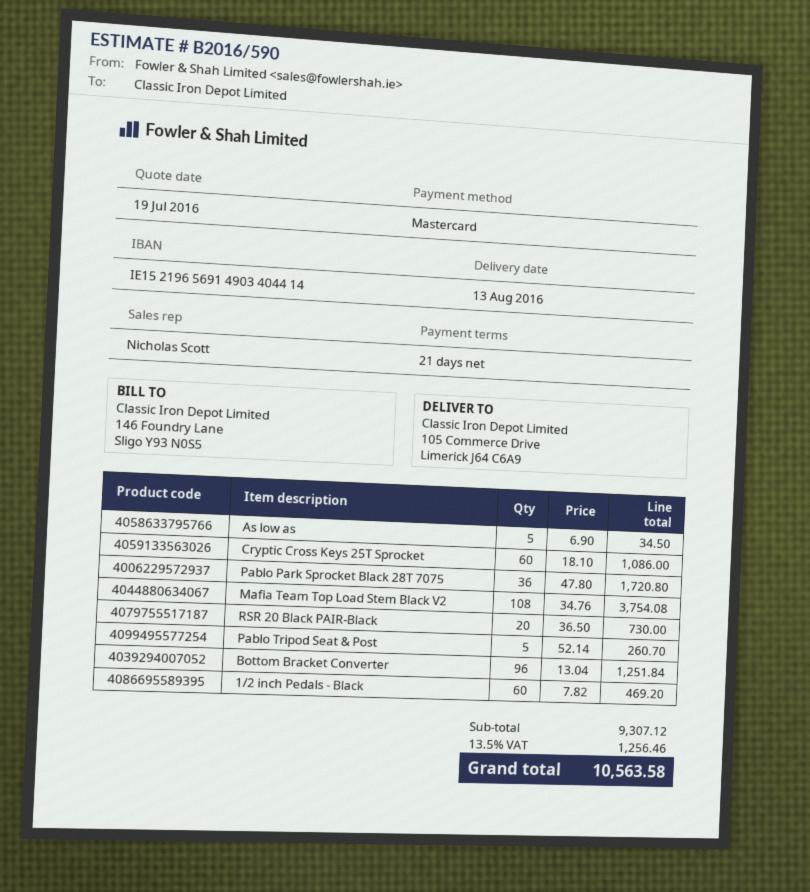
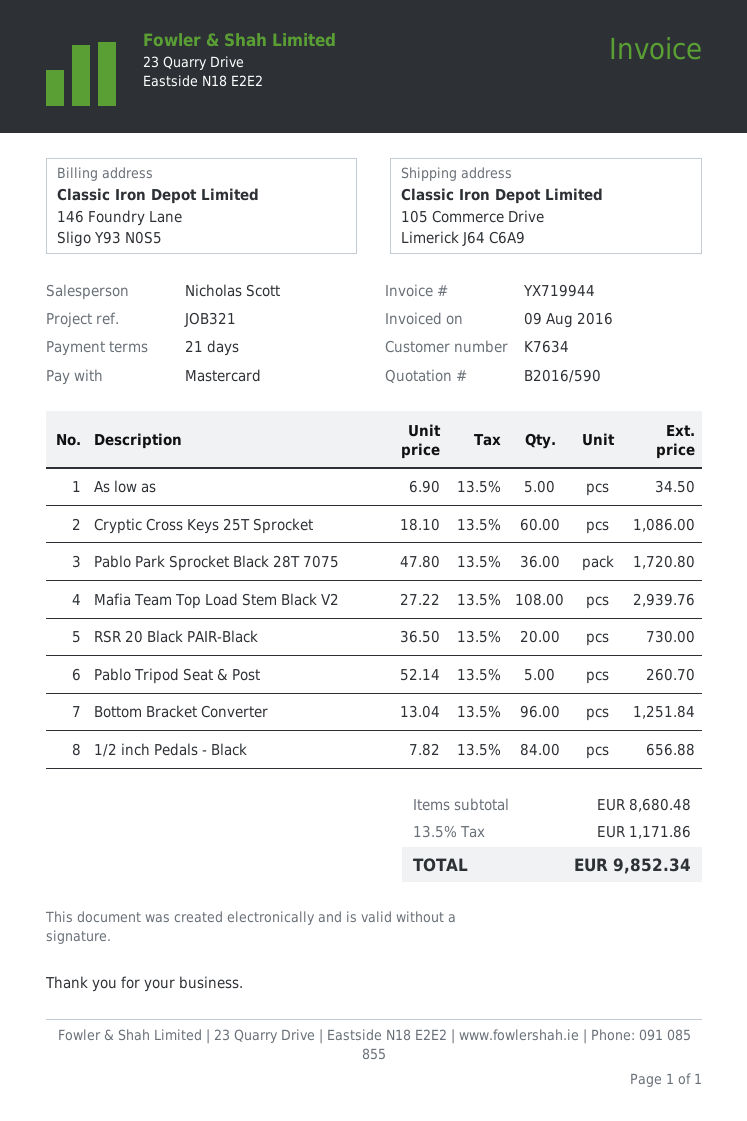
Mafia Team Top Load Stem Black V2: 108 x 34.76 = 3754.08 -> 108 x 27.22 = 2939.76
1/2 inch Pedals - Black: 60 x 7.82 = 469.20 -> 84 x 7.82 = 656.88
subtotal: 9307.12 -> 8680.48
tax: 13.5% = 1256.46 -> 13.5% = 1171.86
total: 10563.58 -> 9852.34

